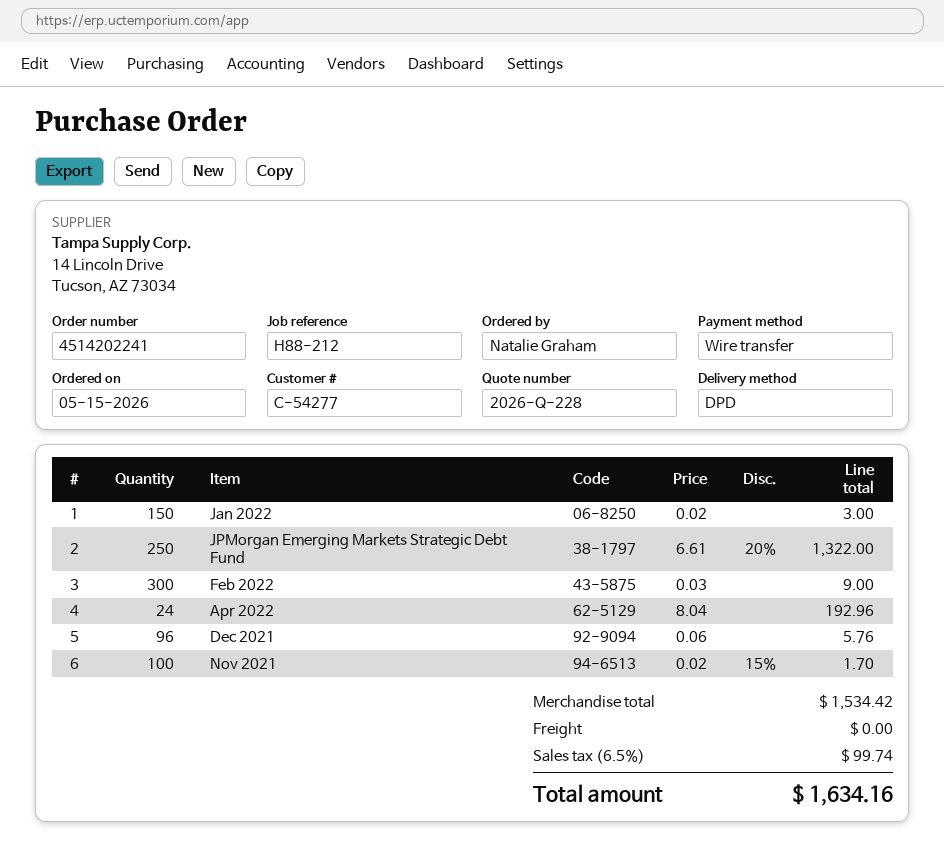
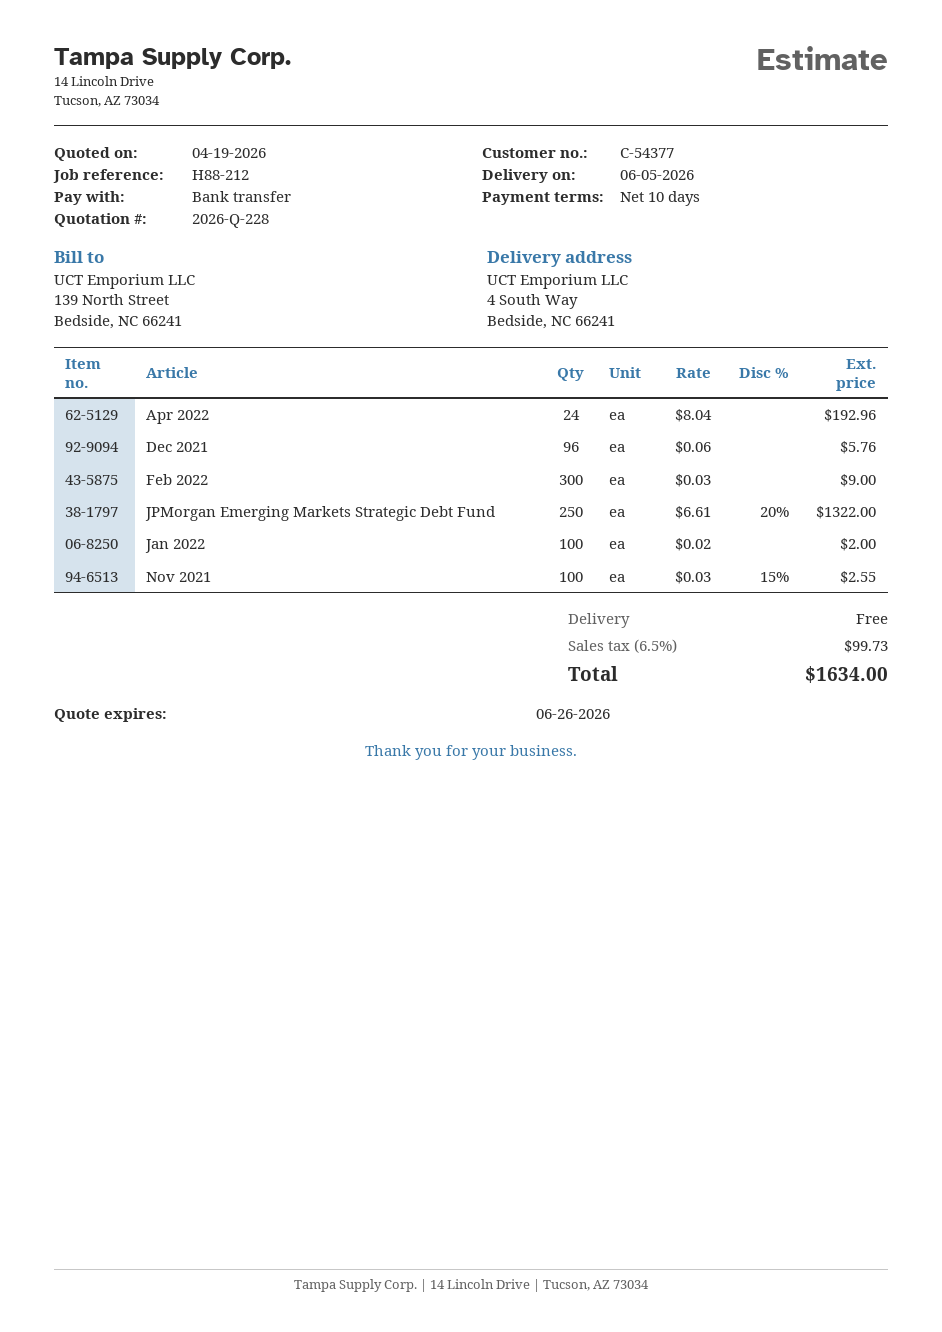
customer number: C-54277 -> C-54377
Jan 2022: 150 x 0.02 = 3.00 -> 100 x 0.02 = 2.00
Nov 2021: 100 x 0.02 - 15% = 1.70 -> 100 x 0.03 - 15% = 2.55
tax: 6.5% = 99.74 -> 6.5% = 99.73
total: 1634.16 -> 1634.00

